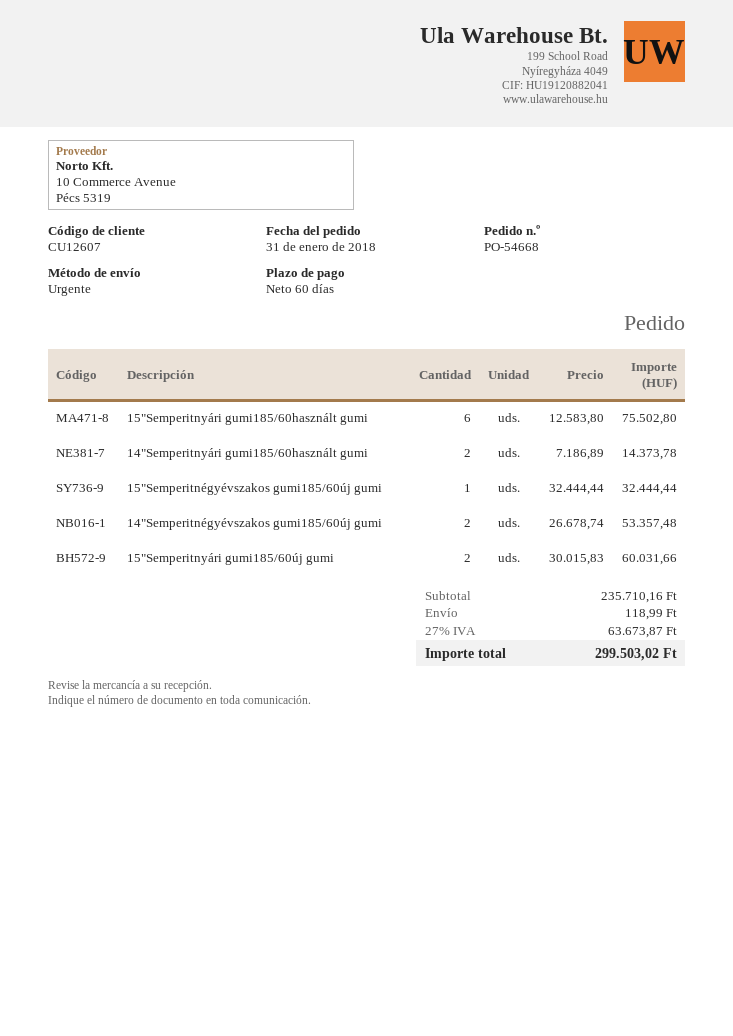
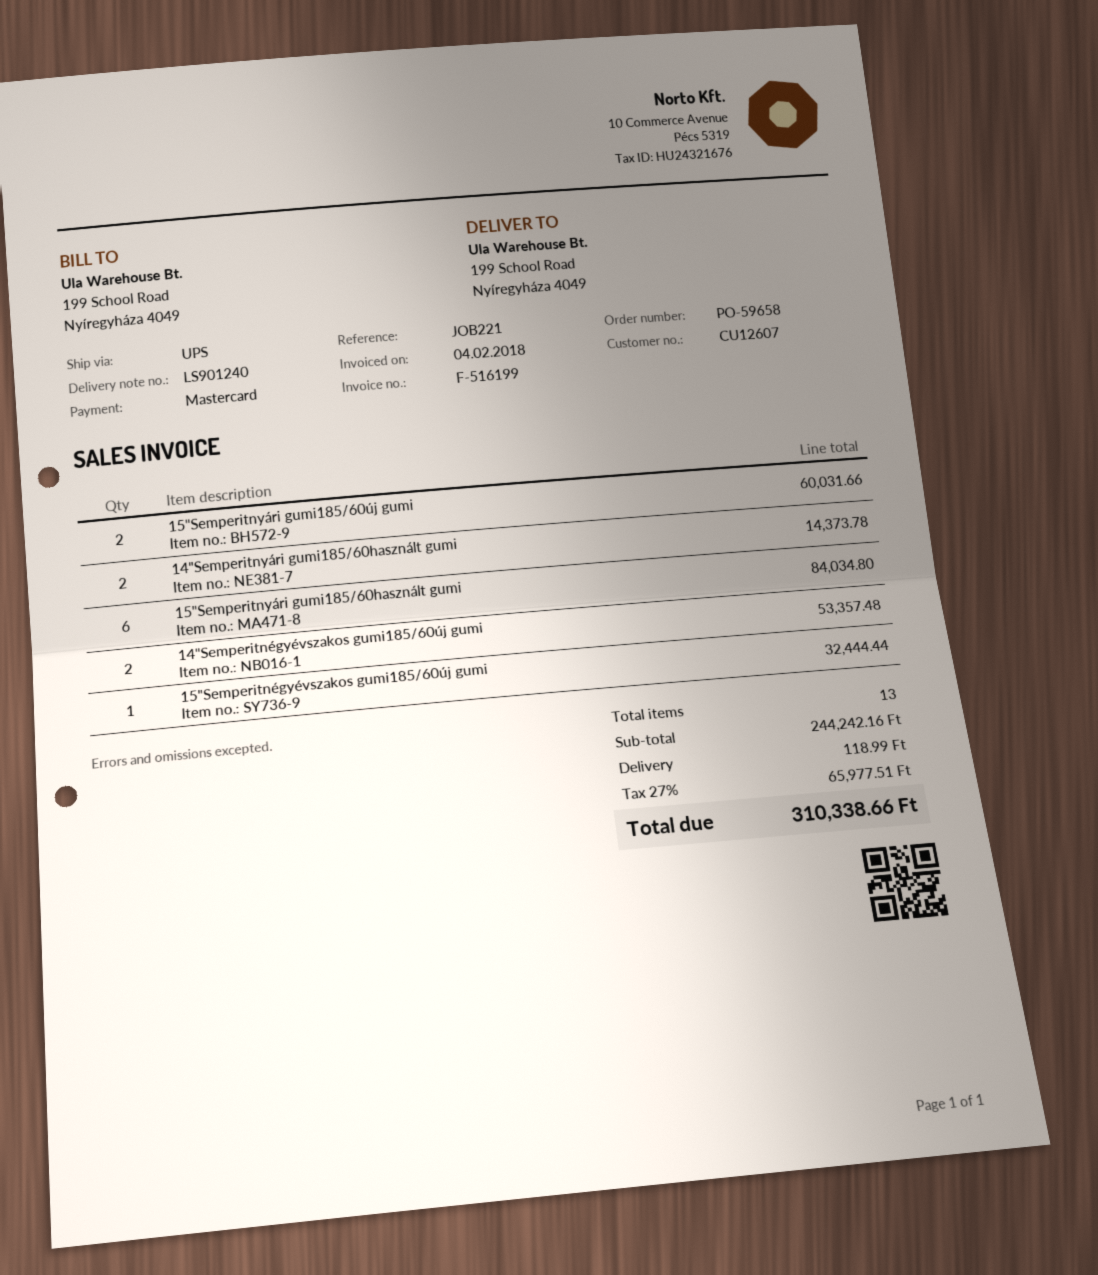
order number: PO-54668 -> PO-59658
shipping method: express -> UPS
15"Semperitnyári gumi185/60használt gumi: 6 for 75502.80 -> 6 for 84034.80
subtotal: 235710.16 -> 244242.16
tax: 27% = 63673.87 -> 27% = 65977.51
total: 299503.02 -> 310338.66

